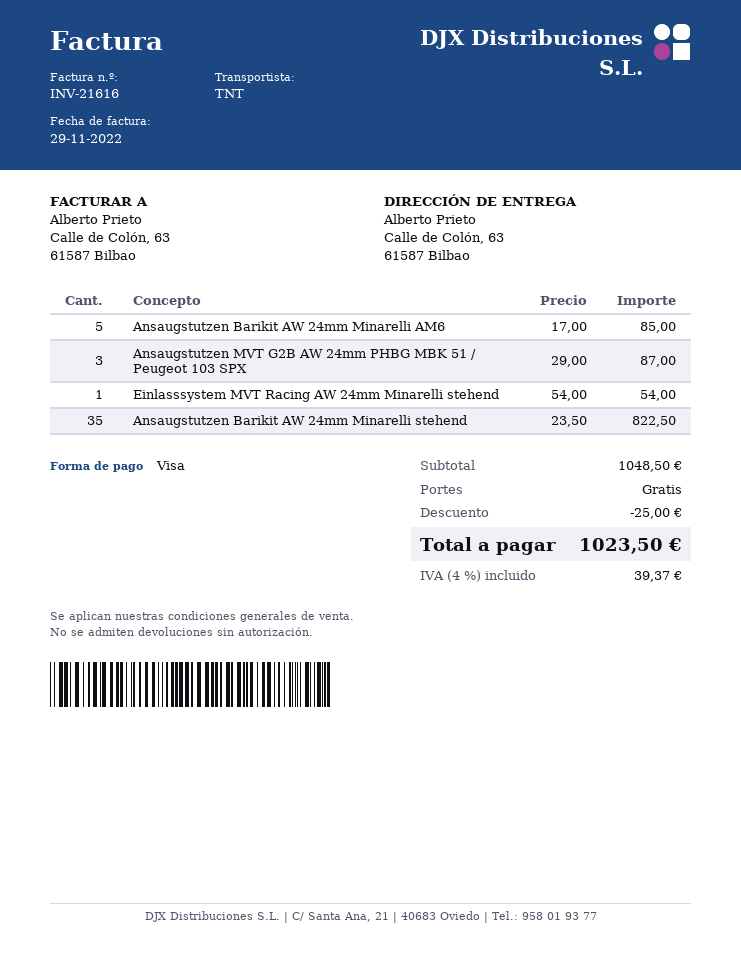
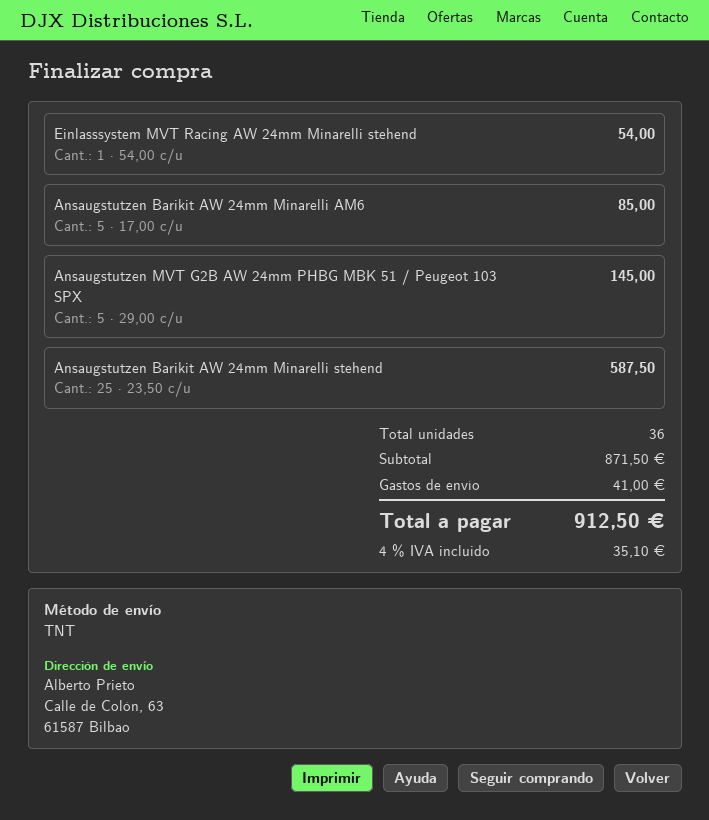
Ansaugstutzen MVT G2B AW 24mm PHBG MBK 51 / Peugeot 103 SPX: 3 x 29.00 = 87.00 -> 5 x 29.00 = 145.00
Ansaugstutzen Barikit AW 24mm Minarelli stehend: 35 x 23.50 = 822.50 -> 25 x 23.50 = 587.50
subtotal: 1048.50 -> 871.50
discount: 25.00 -> none
shipping: 0.00 -> 41.00
tax: 4% = 39.37 -> 4% = 35.10
total: 1023.50 -> 912.50

